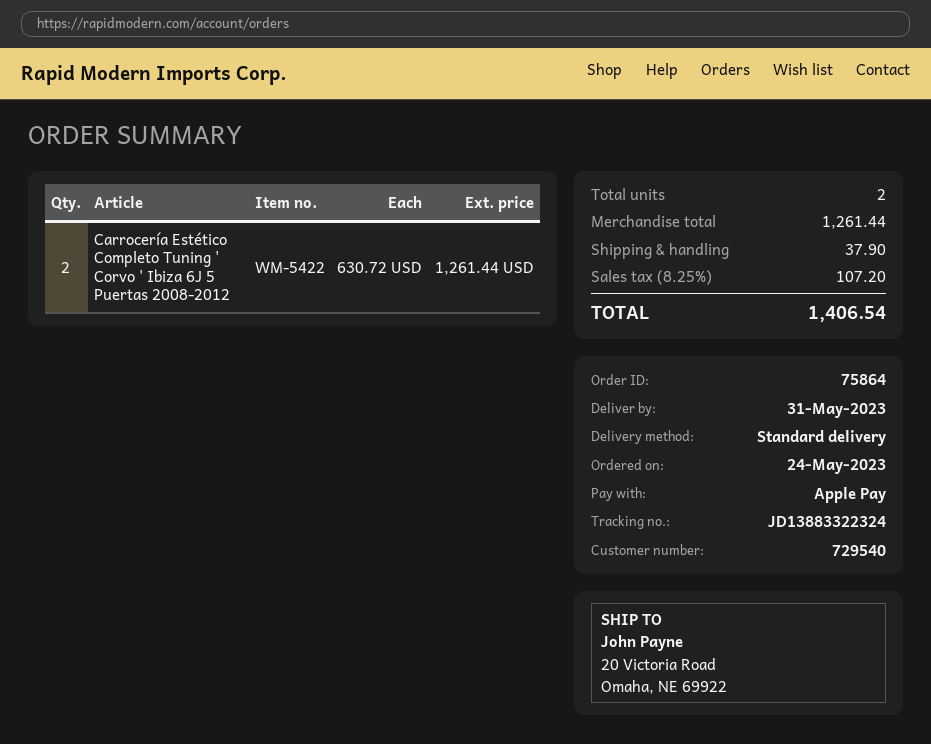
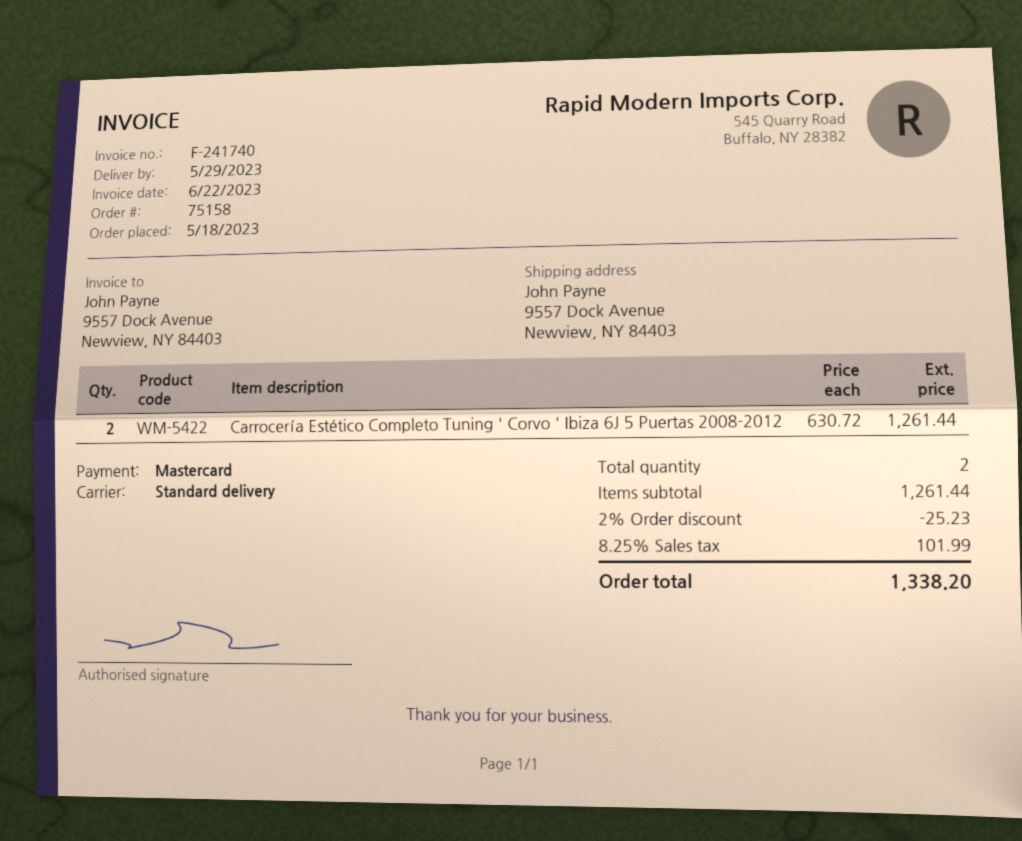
order number: 75864 -> 75158
order date: 2023-05-24 -> 2023-05-18
delivery date: 2023-05-31 -> 2023-05-29
payment method: Apple Pay -> Mastercard
ship to: 20 Victoria Road, Omaha, NE 69922 -> 9557 Dock Avenue, Newview, NY 84403
discount: none -> 2% = 25.23
shipping: 37.90 -> none
tax: 8.25% = 107.20 -> 8.25% = 101.99
total: 1406.54 -> 1338.20

